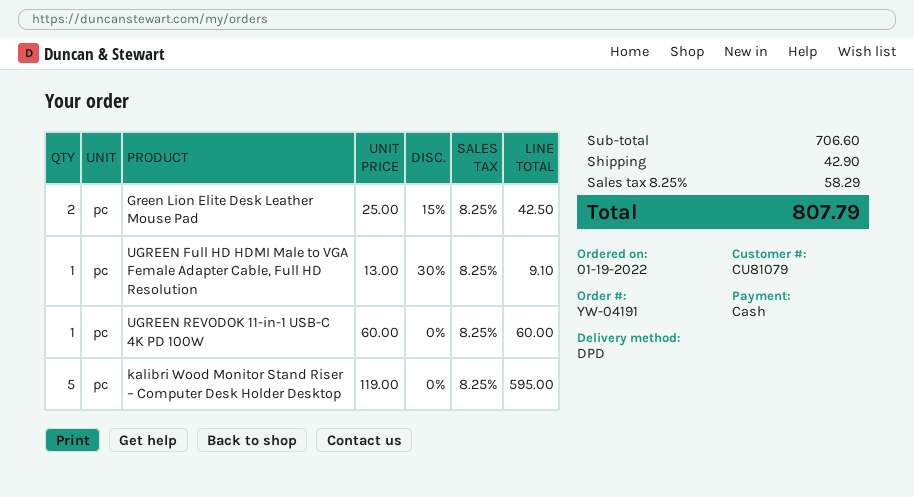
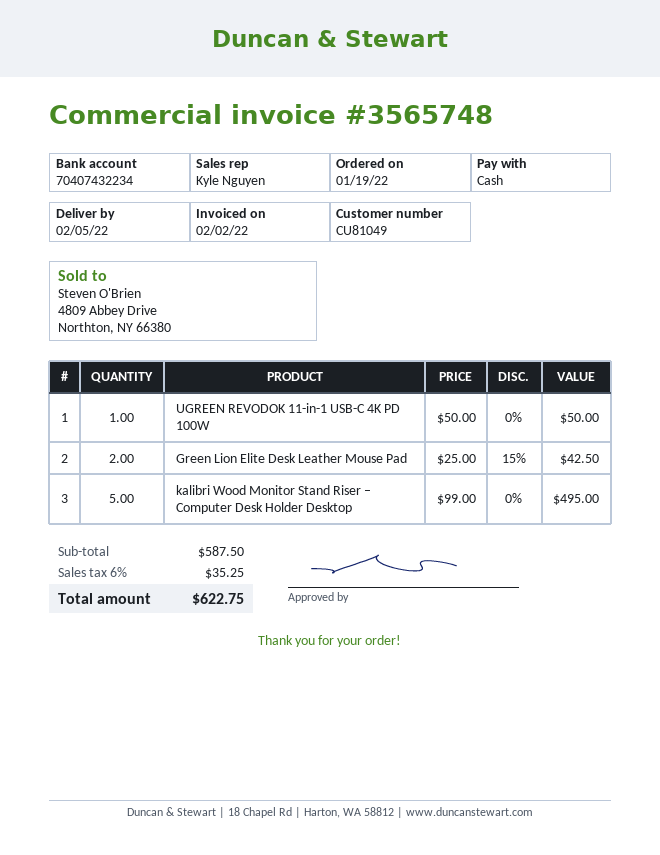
customer number: CU81079 -> CU81049
UGREEN Full HD HDMI Male to VGA Female Adapter Cable, Full HD Resolution: 1 x 13.00 - 30% = 9.10 -> none
UGREEN REVODOK 11-in-1 USB-C 4K PD 100W: 1 x 60.00 = 60.00 -> 1 x 50.00 = 50.00
kalibri Wood Monitor Stand Riser – Computer Desk Holder Desktop: 5 x 119.00 = 595.00 -> 5 x 99.00 = 495.00
subtotal: 706.60 -> 587.50
shipping: 42.90 -> none
tax: 8.25% = 58.29 -> 6% = 35.25
total: 807.79 -> 622.75

